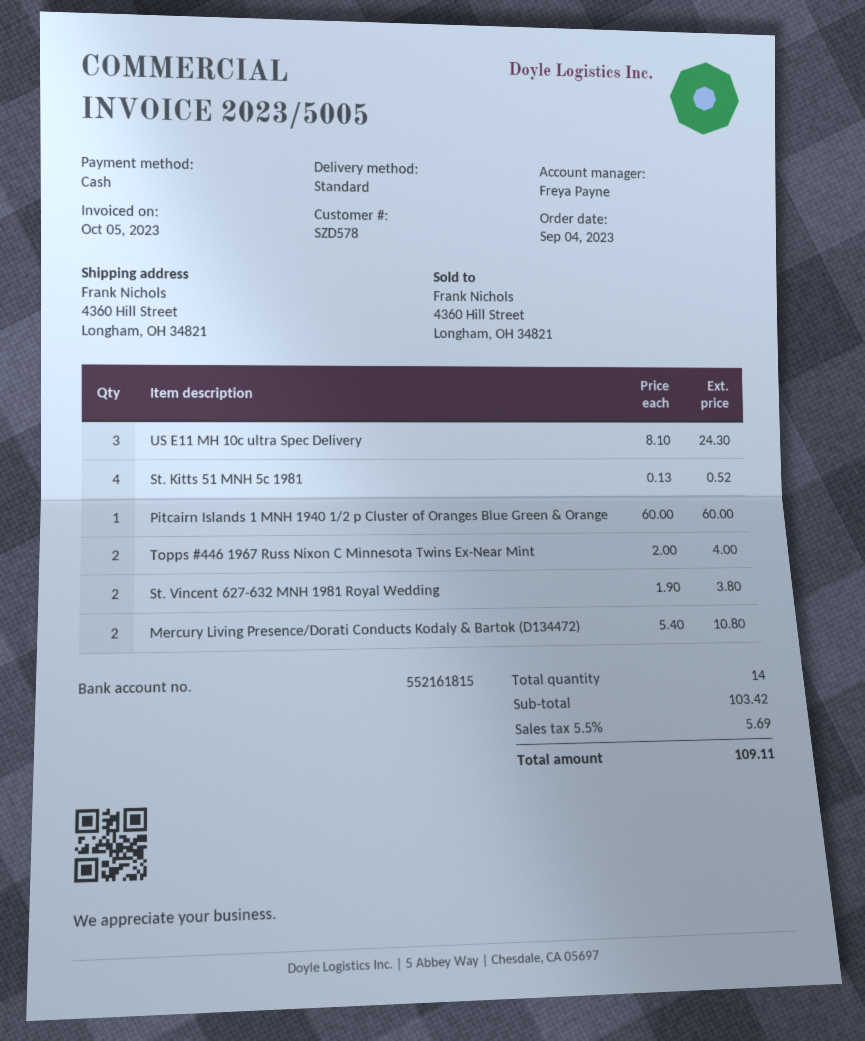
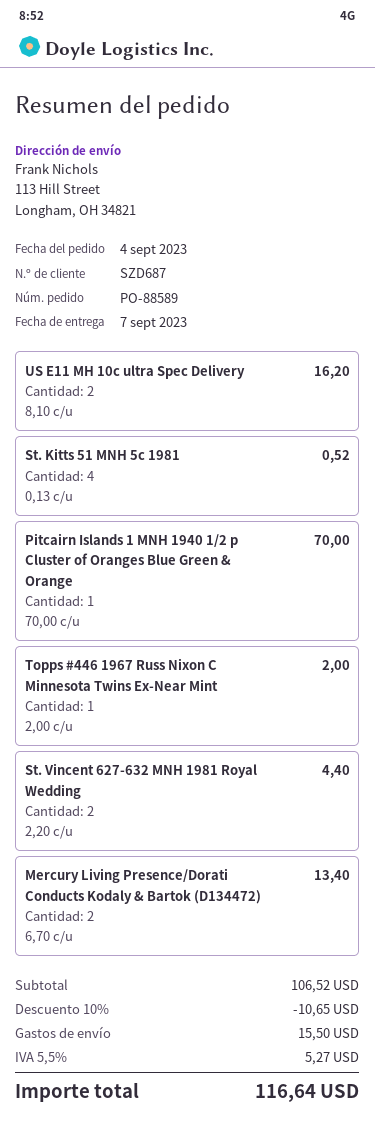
customer number: SZD578 -> SZD687
ship to: 4360 Hill Street, Longham, OH 34821 -> 113 Hill Street, Longham, OH 34821
US E11 MH 10c ultra Spec Delivery: 3 x 8.10 = 24.30 -> 2 x 8.10 = 16.20
Pitcairn Islands 1 MNH 1940 1/2 p Cluster of Oranges Blue Green & Orange: 1 x 60.00 = 60.00 -> 1 x 70.00 = 70.00
Topps #446 1967 Russ Nixon C Minnesota Twins Ex-Near Mint: 2 x 2.00 = 4.00 -> 1 x 2.00 = 2.00
St. Vincent 627-632 MNH 1981 Royal Wedding: 2 x 1.90 = 3.80 -> 2 x 2.20 = 4.40
Mercury Living Presence/Dorati Conducts Kodaly & Bartok (D134472): 2 x 5.40 = 10.80 -> 2 x 6.70 = 13.40
subtotal: 103.42 -> 106.52
discount: none -> 10% = 10.65
shipping: none -> 15.50
tax: 5.5% = 5.69 -> 5.5% = 5.27
total: 109.11 -> 116.64

